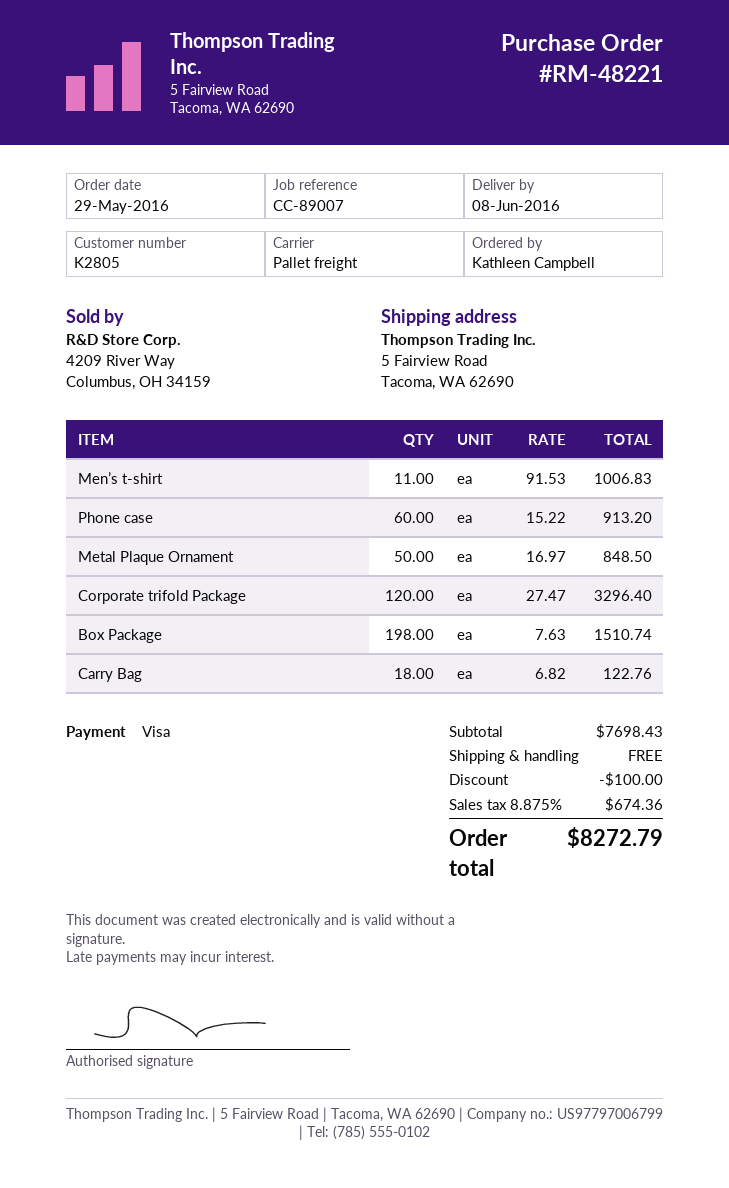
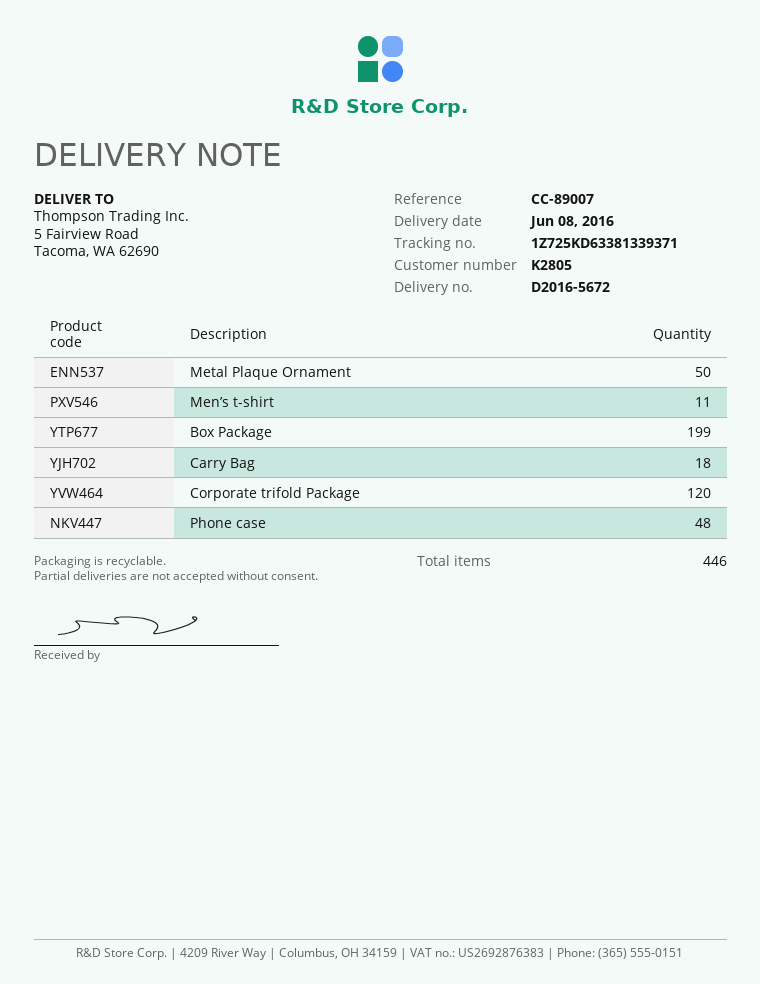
Phone case: 60 -> 48
Box Package: 198 -> 199

